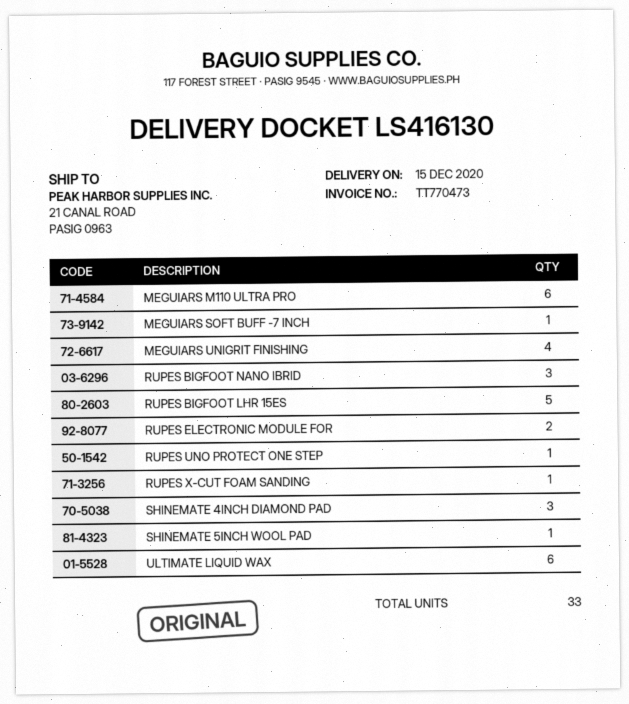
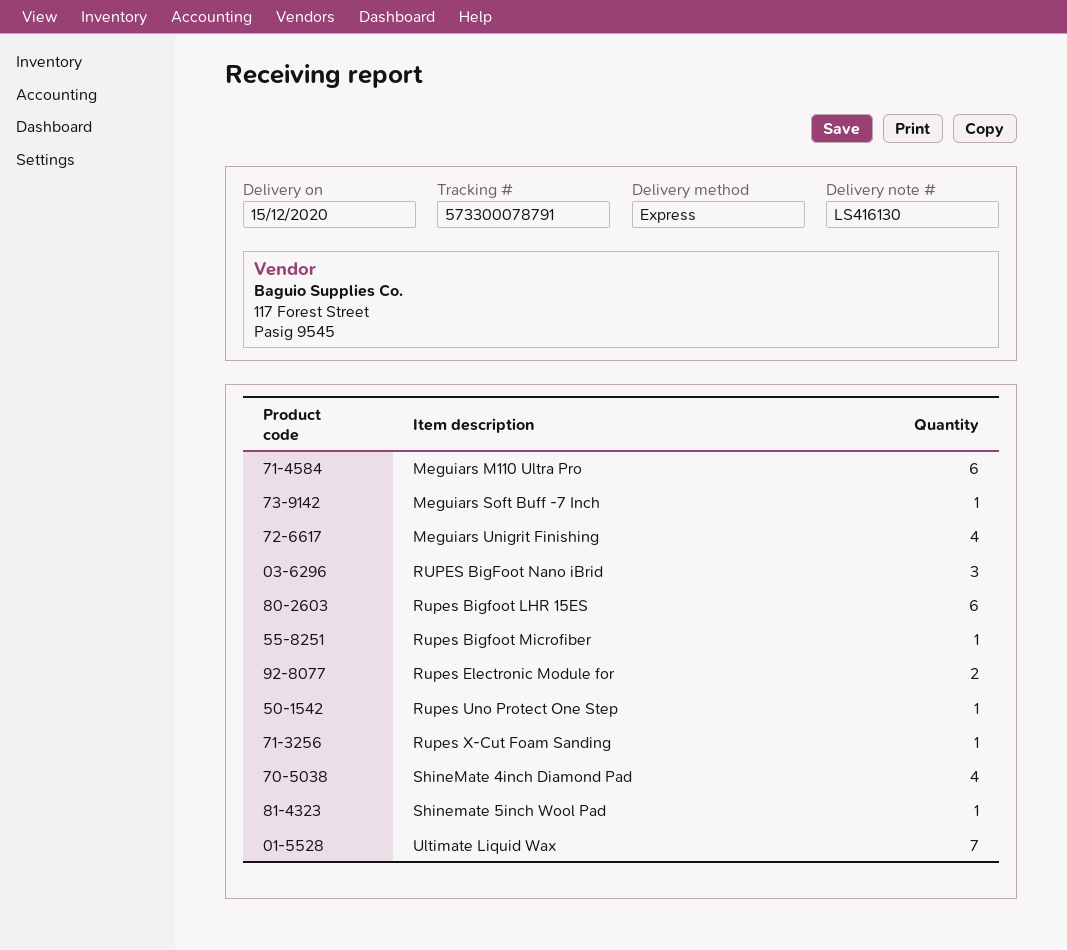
RUPES BIGFOOT LHR 15ES: 5 -> 6
SHINEMATE 4INCH DIAMOND PAD: 3 -> 4
ULTIMATE LIQUID WAX: 6 -> 7
Rupes Bigfoot Microfiber: none -> 1

